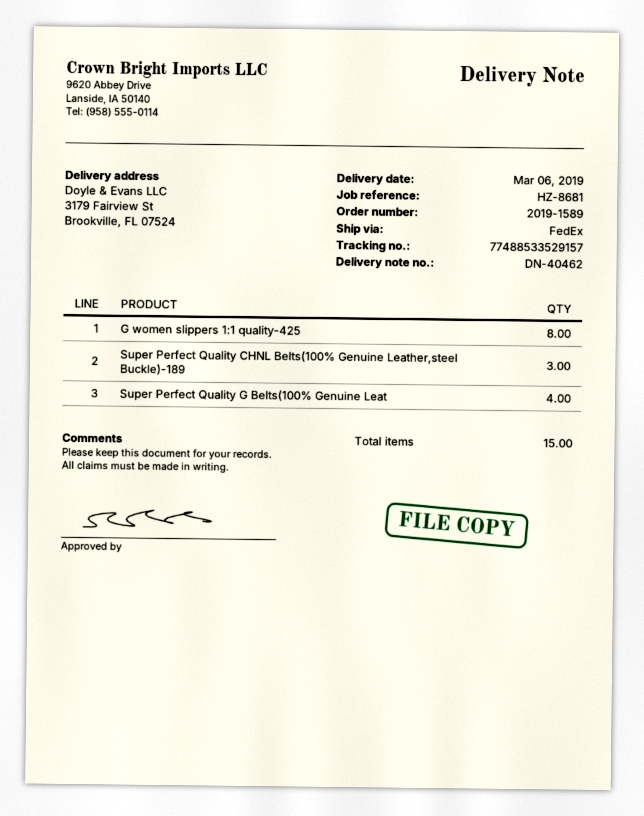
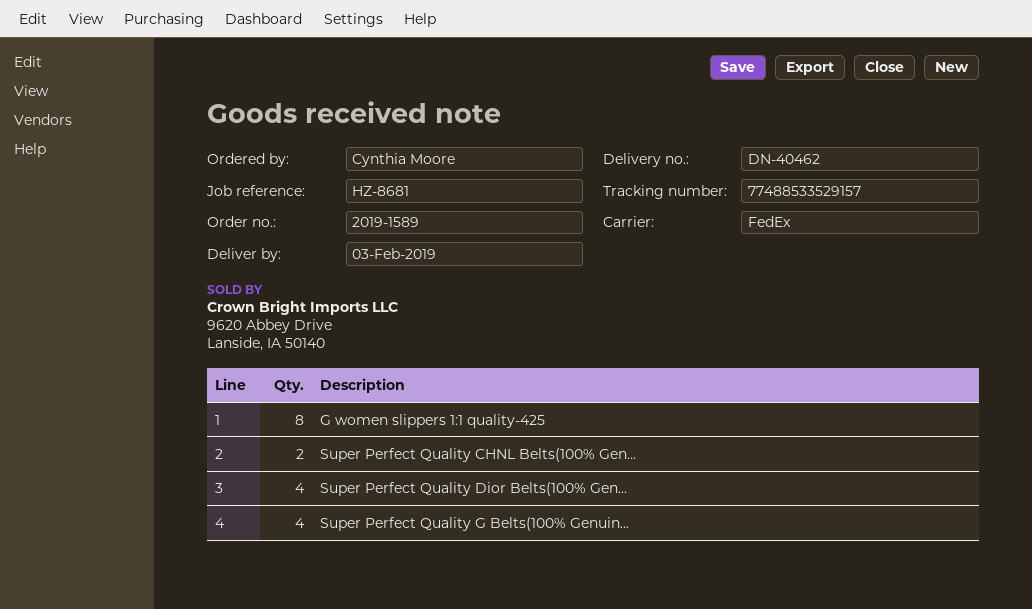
delivery date: 2019-03-06 -> 2019-02-03
Super Perfect Quality CHNL Belts(100% Genuine Leather,steel Buckle)-189: 3 -> 2
Super Perfect Quality Dior Belts(100% Gen...: none -> 4

